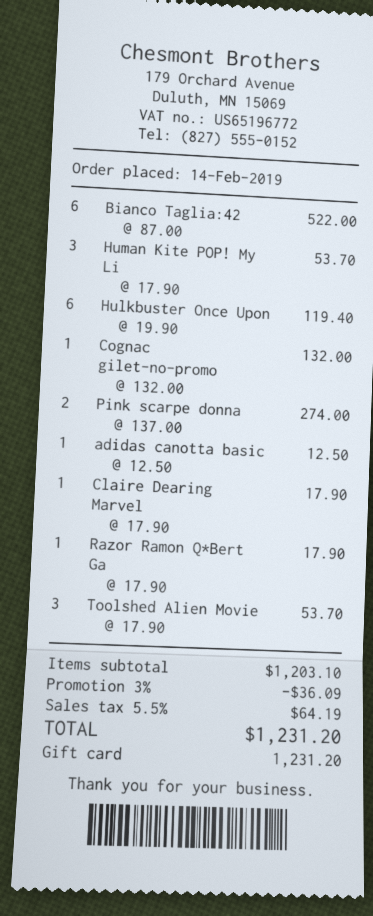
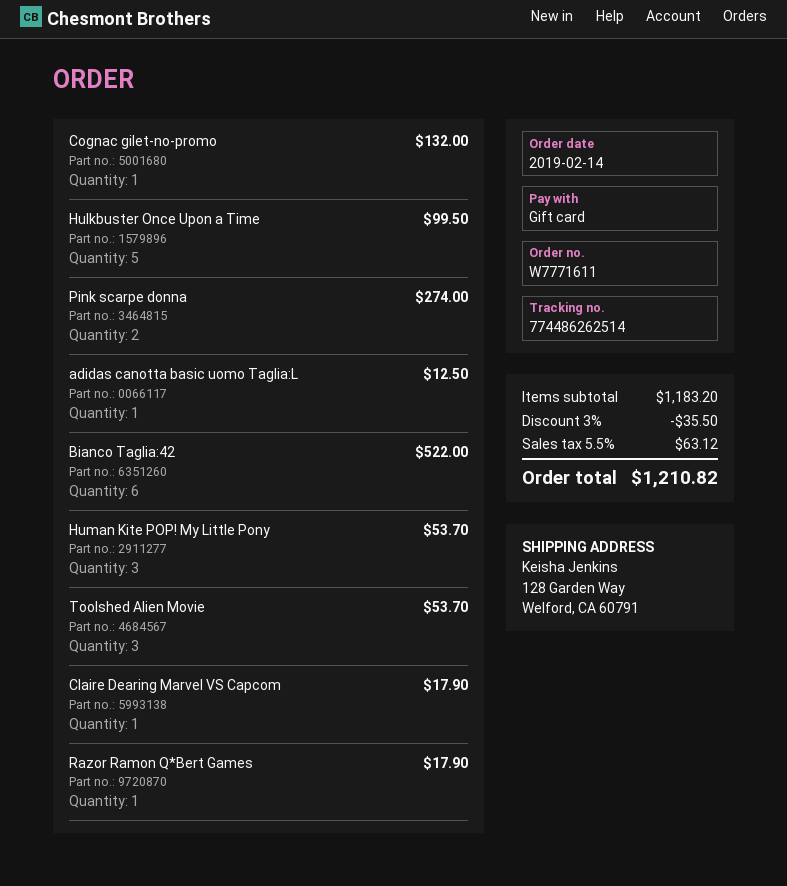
Hulkbuster Once Upon: 6 for 119.40 -> 5 for 99.50
subtotal: 1203.10 -> 1183.20
discount: 3% = 36.09 -> 3% = 35.50
tax: 5.5% = 64.19 -> 5.5% = 63.12
total: 1231.20 -> 1210.82

